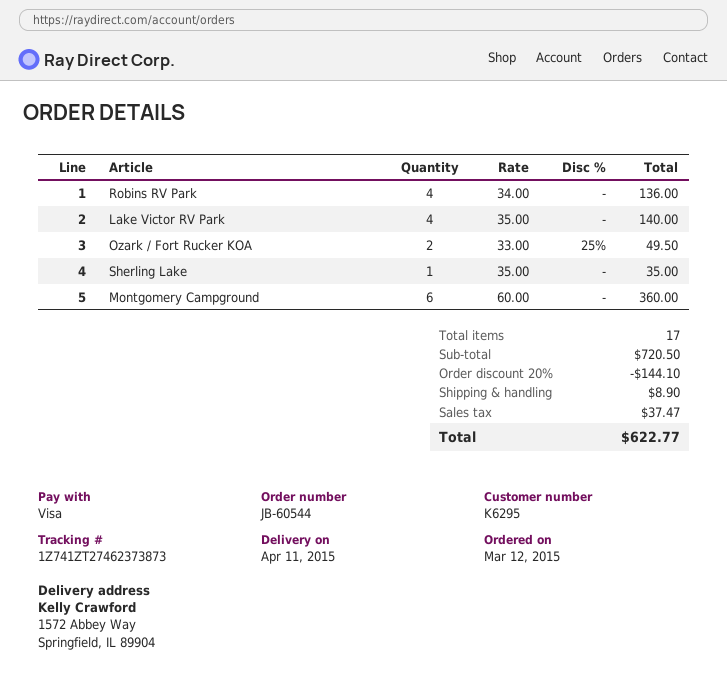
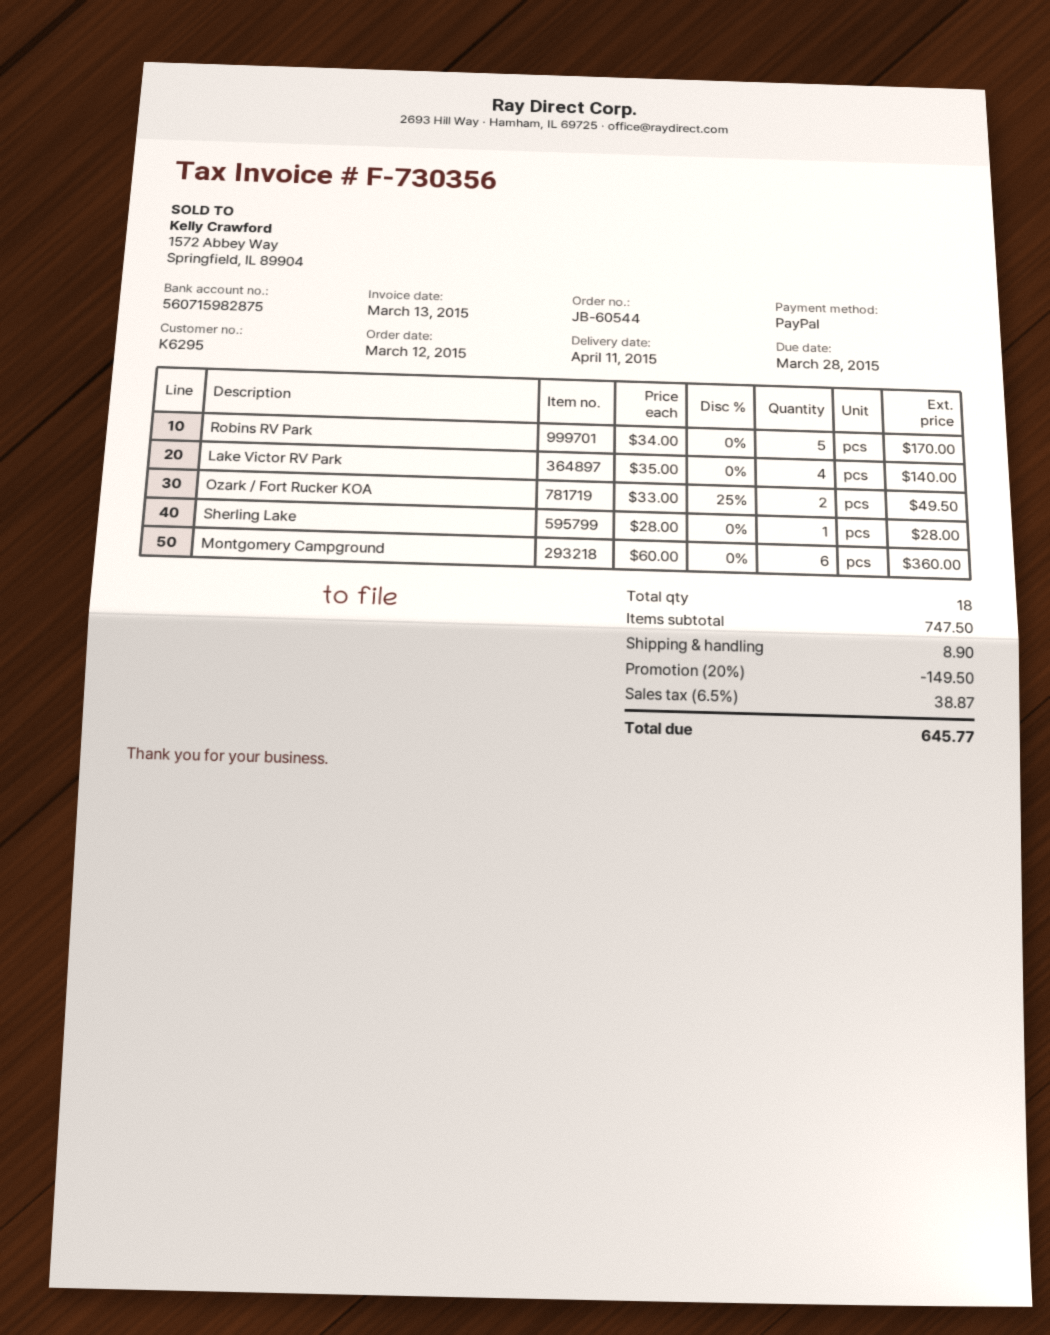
payment method: Visa -> PayPal
Robins RV Park: 4 x 34.00 = 136.00 -> 5 x 34.00 = 170.00
Sherling Lake: 1 x 35.00 = 35.00 -> 1 x 28.00 = 28.00
total quantity: 17 -> 18
subtotal: 720.50 -> 747.50
discount: 20% = 144.10 -> 20% = 149.50
tax: 37.47 -> 38.87
total: 622.77 -> 645.77

